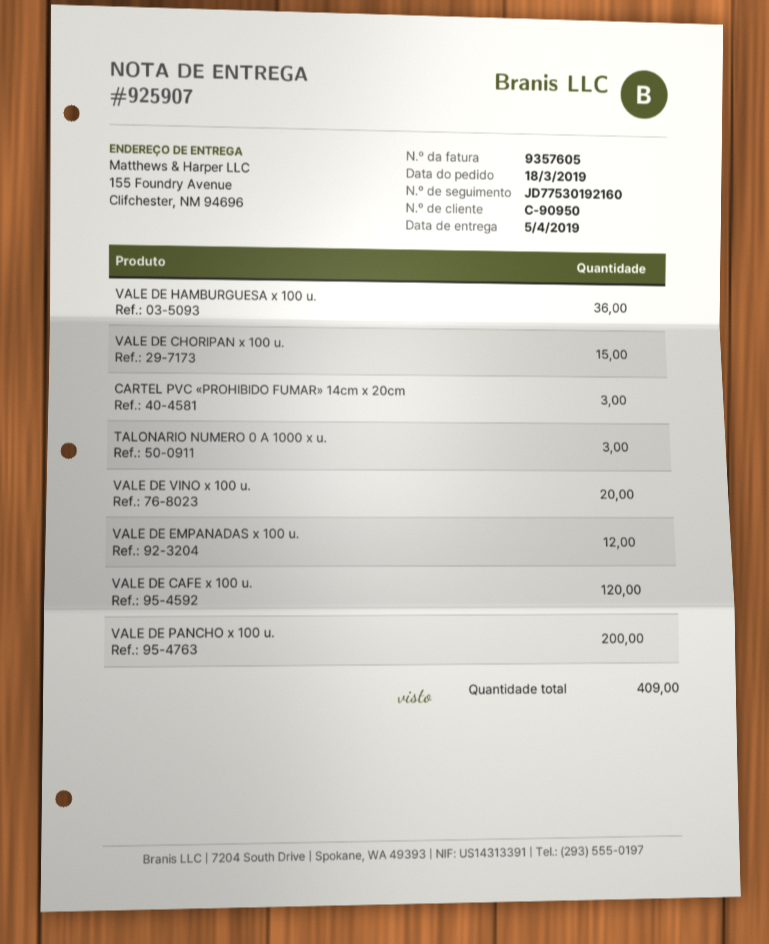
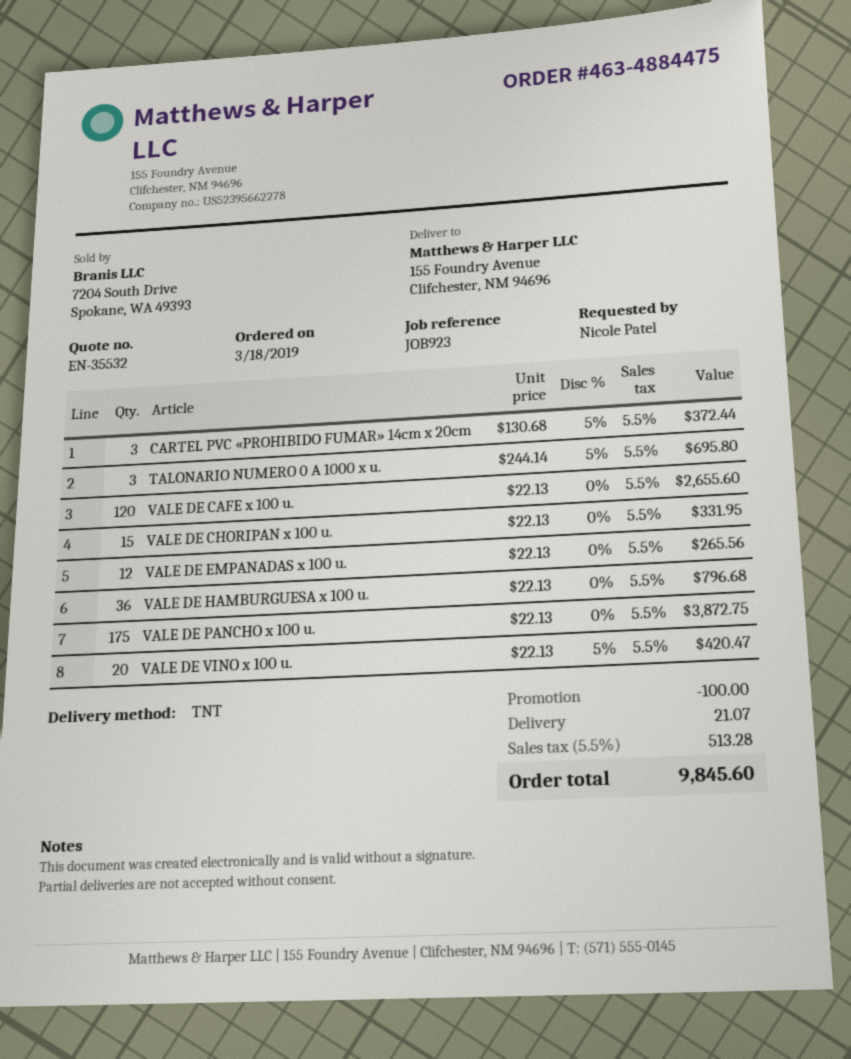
VALE DE PANCHO x 100 u.: 200 -> 175

